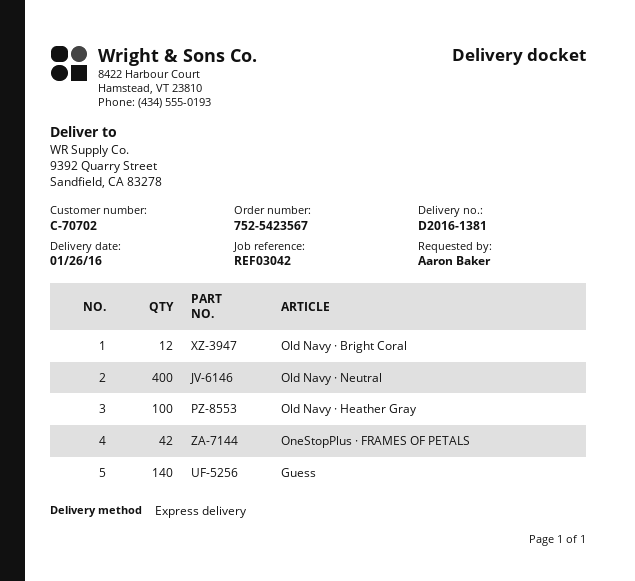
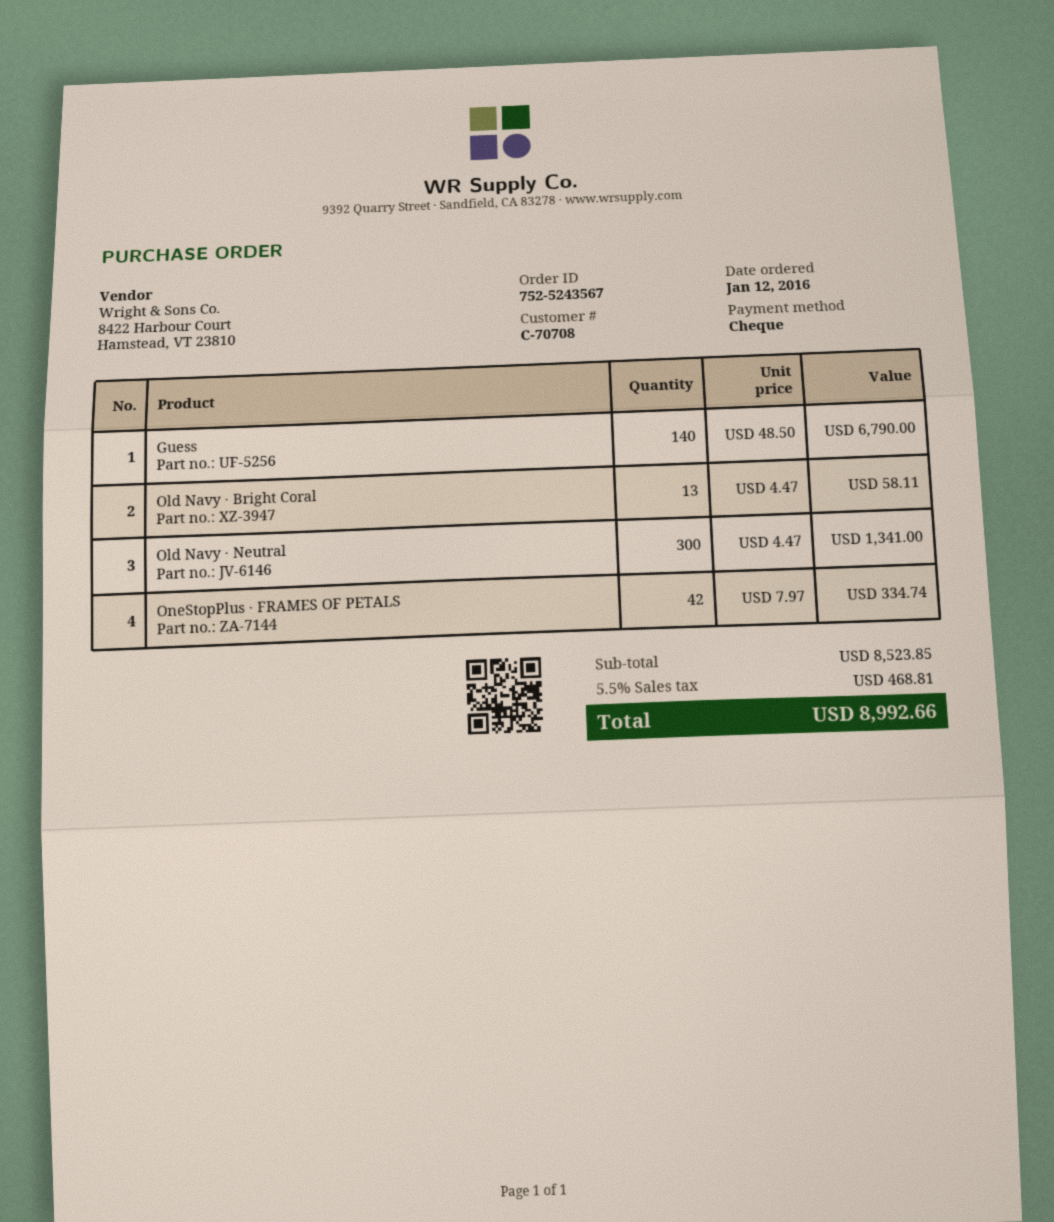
order number: 752-5423567 -> 752-5243567
customer number: C-70702 -> C-70708
Old Navy · Bright Coral: 12 -> 13
Old Navy · Neutral: 400 -> 300
Old Navy · Heather Gray: 100 -> none

